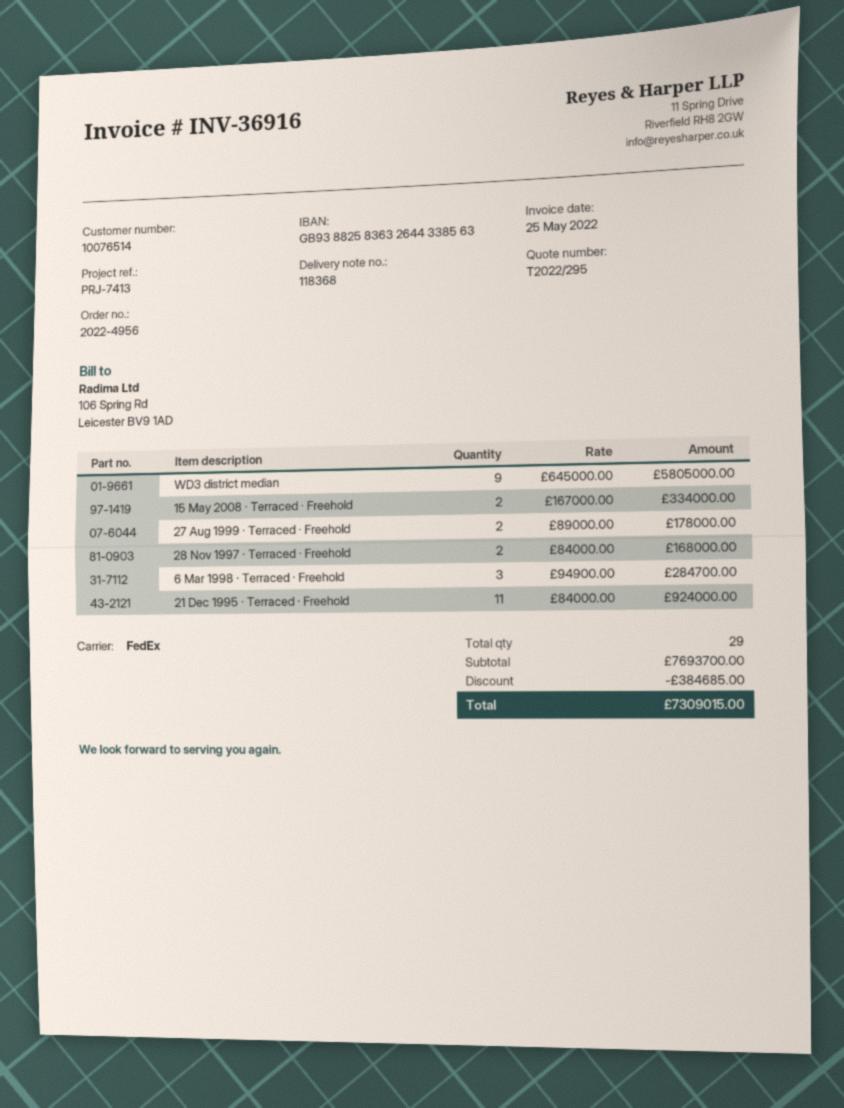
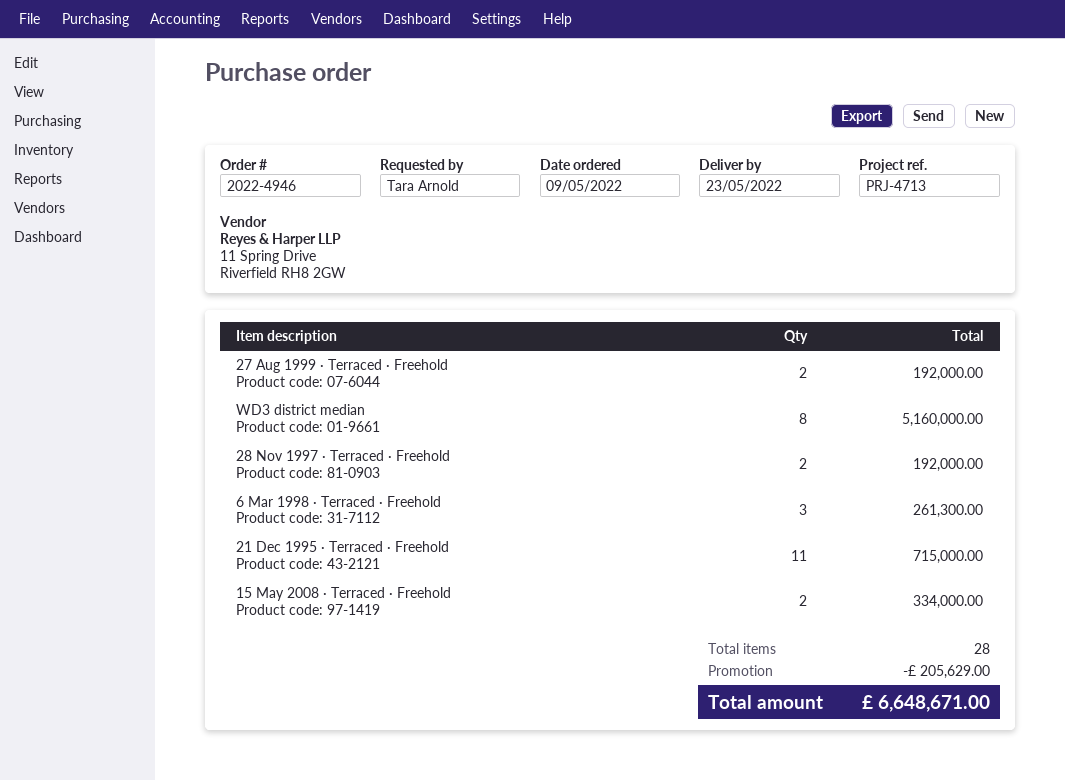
order number: 2022-4956 -> 2022-4946
reference: PRJ-7413 -> PRJ-4713
WD3 district median: 9 for 5805000.00 -> 8 for 5160000.00
27 Aug 1999 · Terraced · Freehold: 2 for 178000.00 -> 2 for 192000.00
28 Nov 1997 · Terraced · Freehold: 2 for 168000.00 -> 2 for 192000.00
6 Mar 1998 · Terraced · Freehold: 3 for 284700.00 -> 3 for 261300.00
21 Dec 1995 · Terraced · Freehold: 11 for 924000.00 -> 11 for 715000.00
total quantity: 29 -> 28
discount: 384685.00 -> 205629.00
total: 7309015.00 -> 6648671.00

